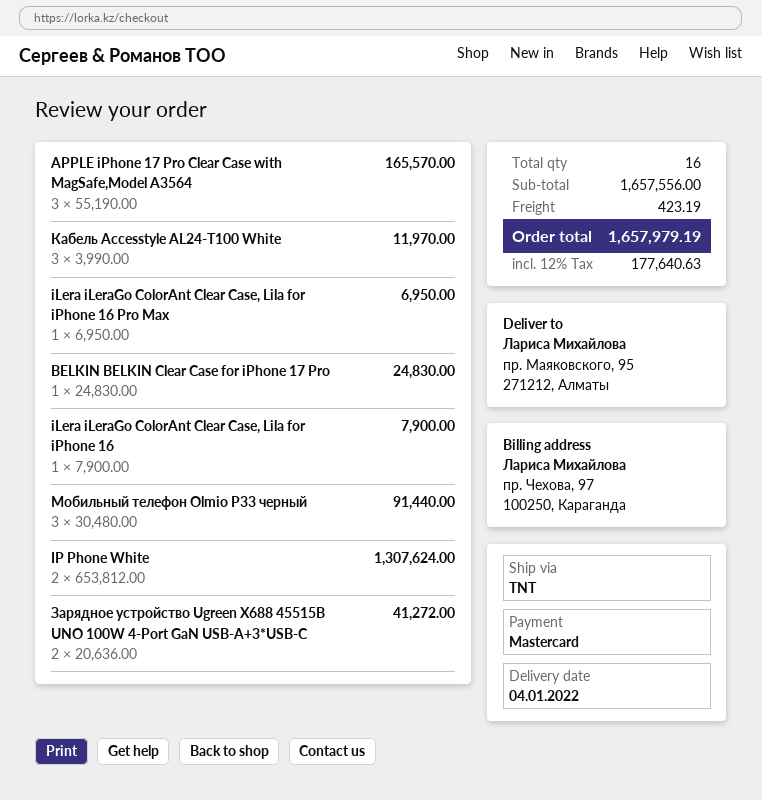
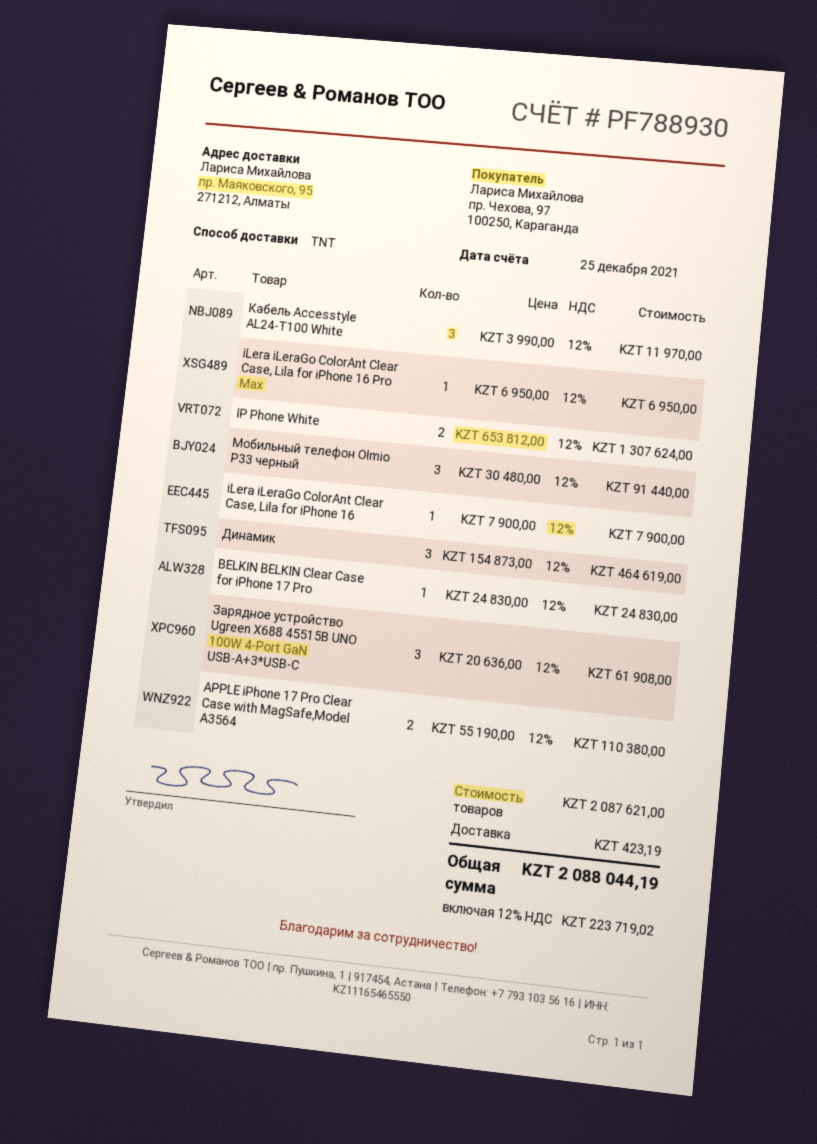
APPLE iPhone 17 Pro Clear Case with MagSafe,Model A3564: 3 x 55190.00 = 165570.00 -> 2 x 55190.00 = 110380.00
Зарядное устройство Ugreen X688 45515B UNO 100W 4-Port GaN USB-A+3*USB-C: 2 x 20636.00 = 41272.00 -> 3 x 20636.00 = 61908.00
Динамик: none -> 3 x 154873.00 = 464619.00
subtotal: 1657556.00 -> 2087621.00
tax: 12% = 177640.63 -> 12% = 223719.02
total: 1657979.19 -> 2088044.19

